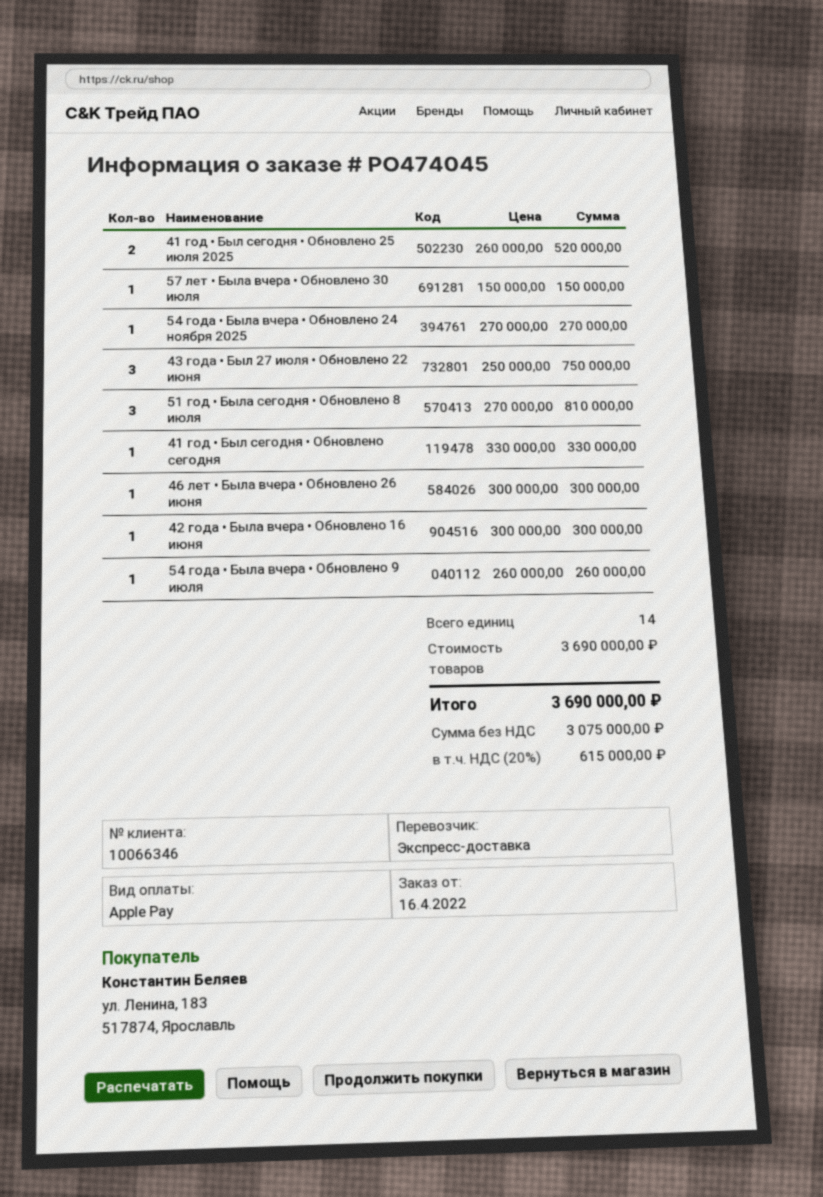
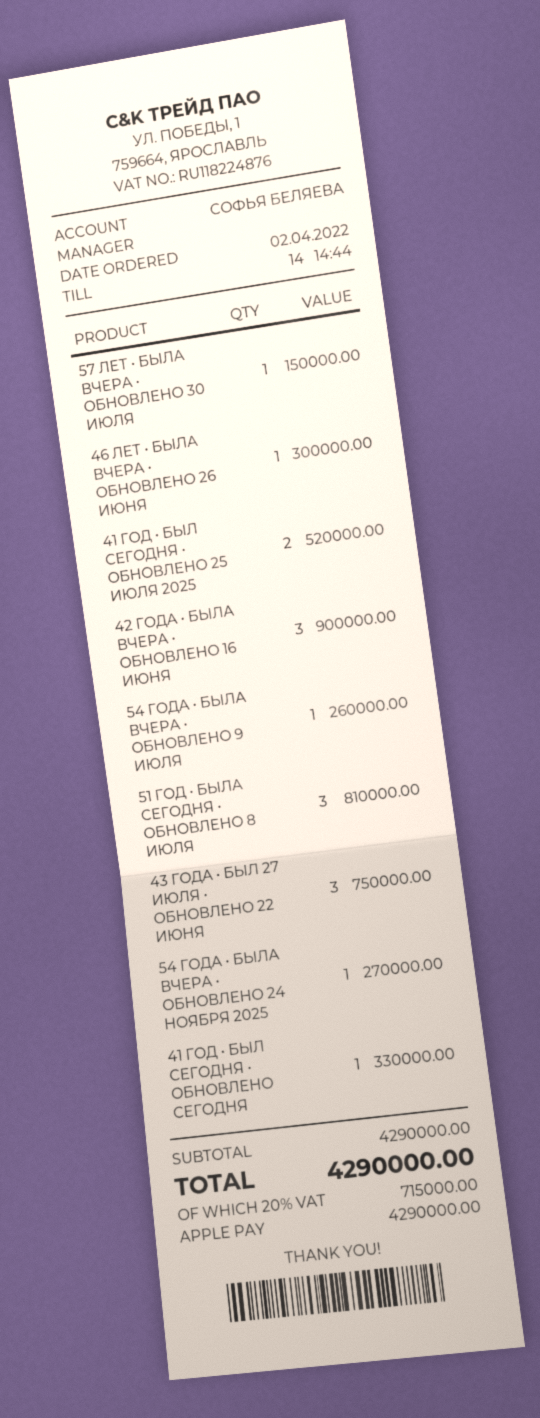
order date: 2022-04-16 -> 2022-04-02
42 года • Была вчера • Обновлено 16 июня: 1 for 300000.00 -> 3 for 900000.00
subtotal: 3690000.00 -> 4290000.00
tax: 20% = 615000.00 -> 20% = 715000.00
total: 3690000.00 -> 4290000.00

